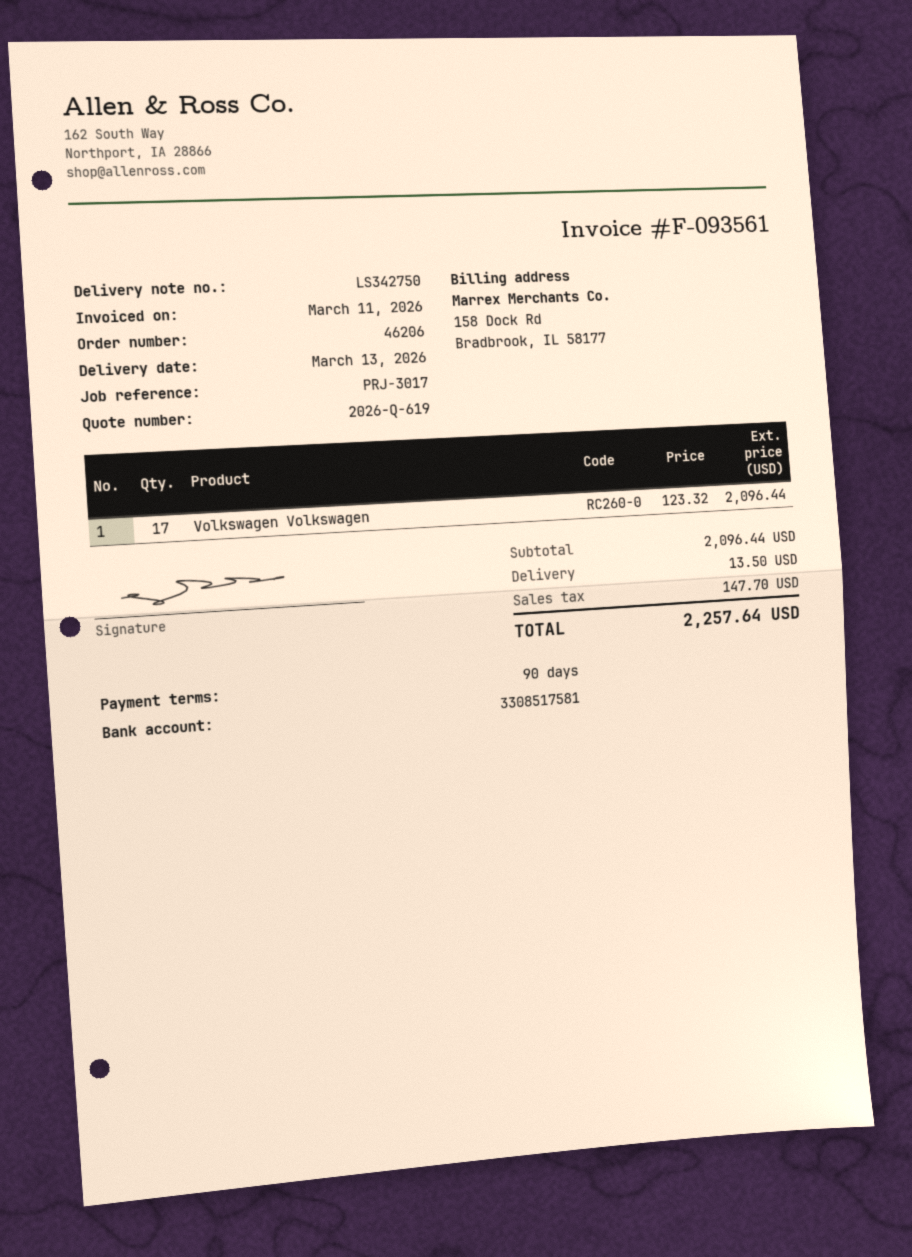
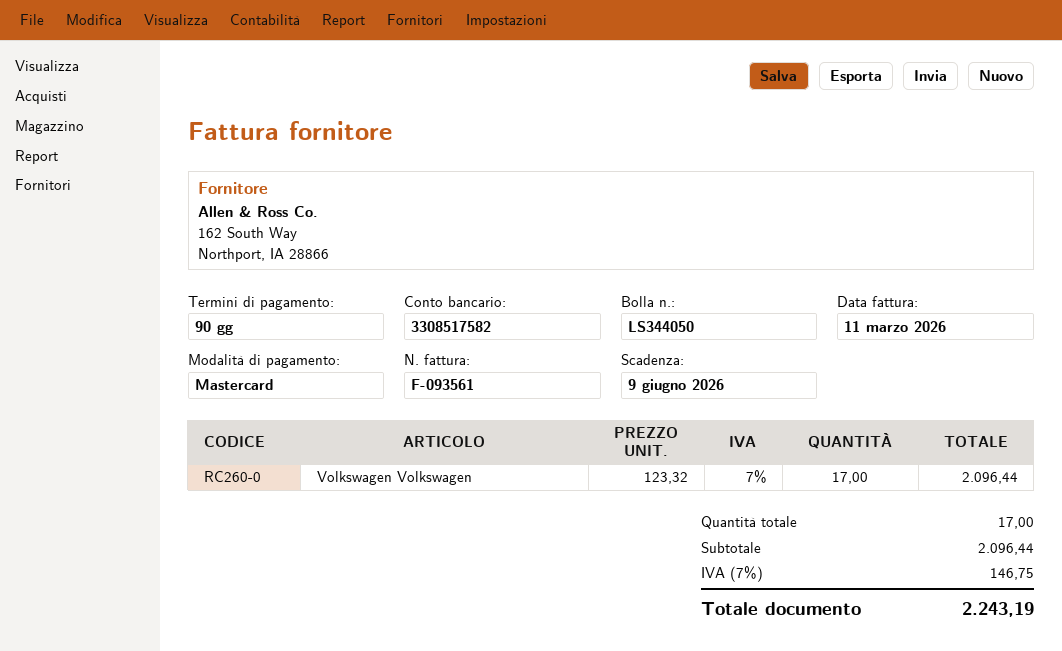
delivery note number: LS342750 -> LS344050
bank account: 3308517581 -> 3308517582
shipping: 13.50 -> none
tax: 147.70 -> 146.75
total: 2257.64 -> 2243.19

